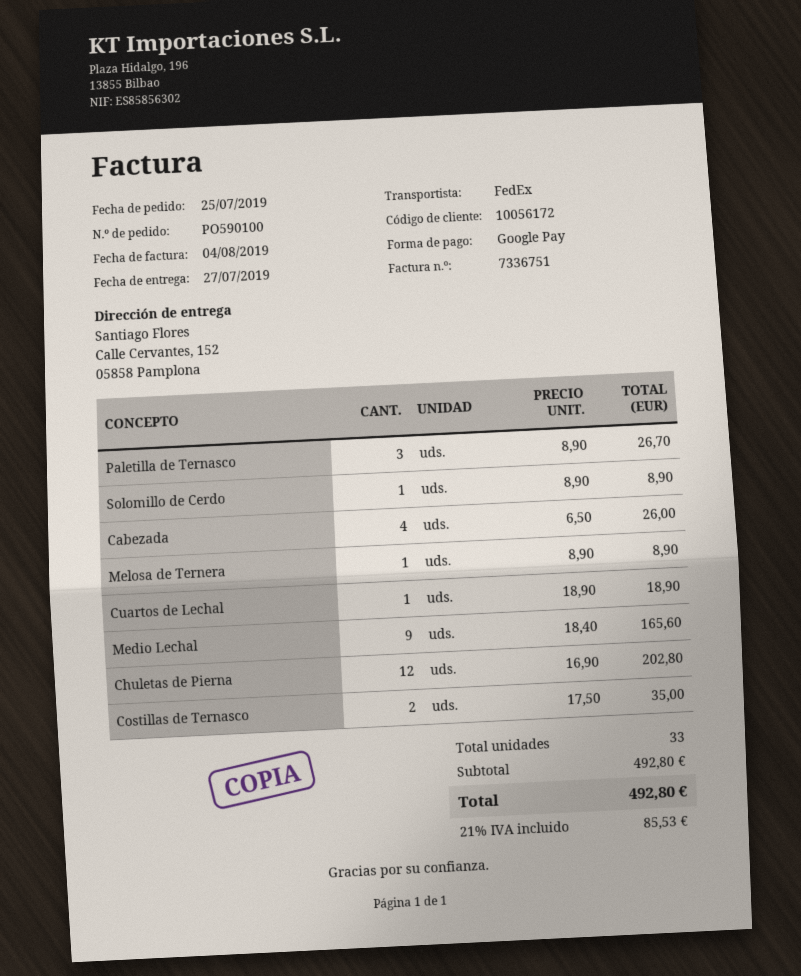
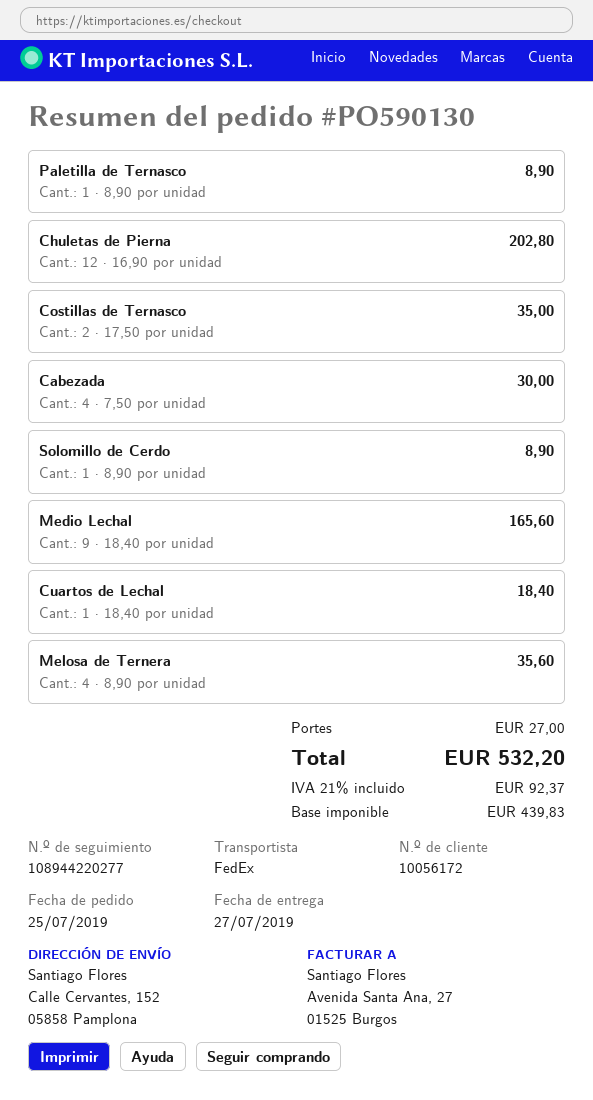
order number: PO590100 -> PO590130
Paletilla de Ternasco: 3 x 8.90 = 26.70 -> 1 x 8.90 = 8.90
Cabezada: 4 x 6.50 = 26.00 -> 4 x 7.50 = 30.00
Melosa de Ternera: 1 x 8.90 = 8.90 -> 4 x 8.90 = 35.60
Cuartos de Lechal: 1 x 18.90 = 18.90 -> 1 x 18.40 = 18.40
shipping: none -> 27.00
tax: 21% = 85.53 -> 21% = 92.37
total: 492.80 -> 532.20

